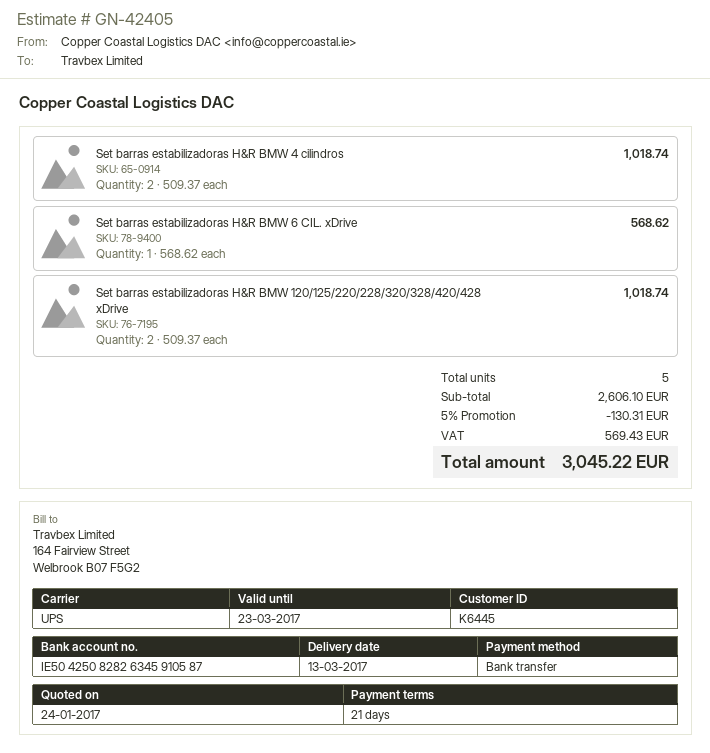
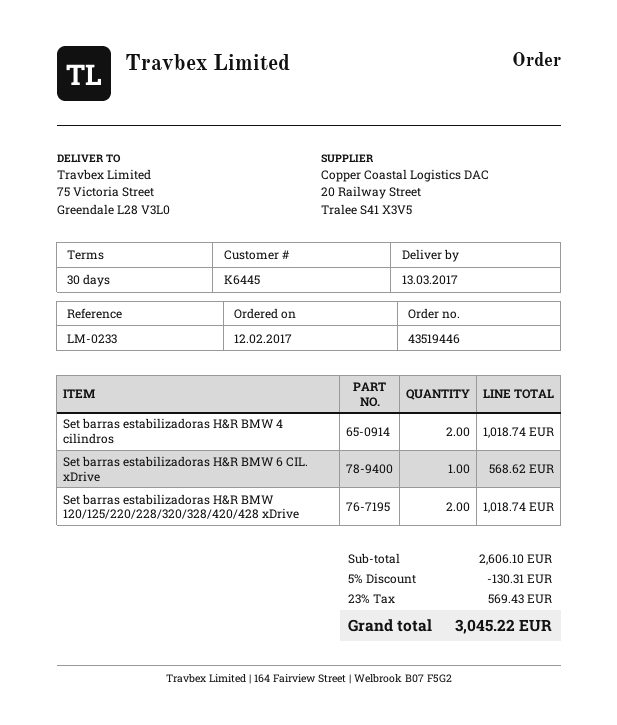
payment terms: 21 days -> 30 days

